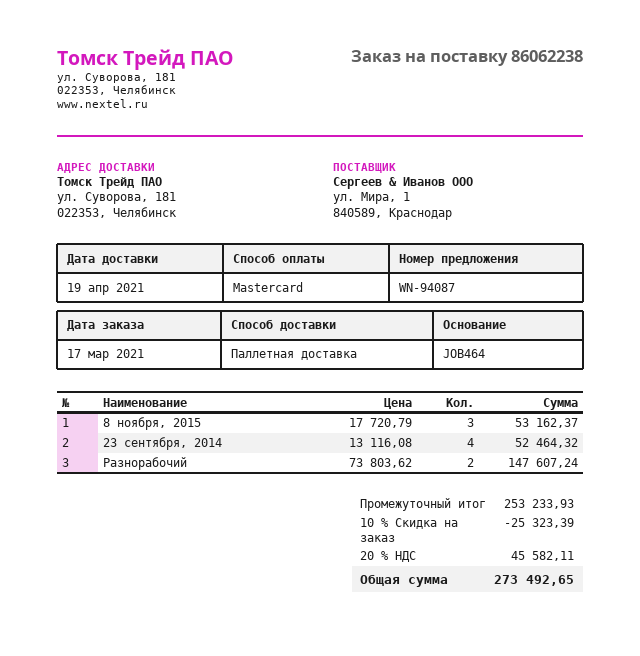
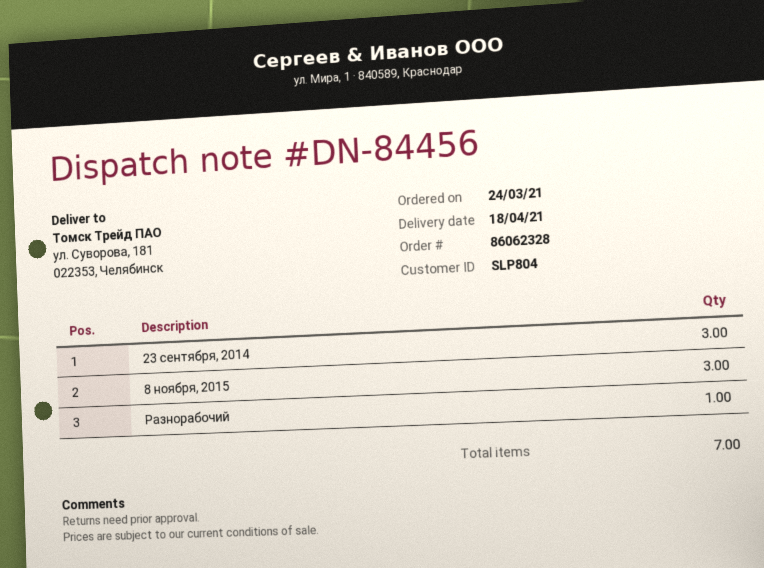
order number: 86062238 -> 86062328
order date: 2021-03-17 -> 2021-03-24
delivery date: 2021-04-19 -> 2021-04-18
23 сентября, 2014: 4 -> 3
Разнорабочий: 2 -> 1

